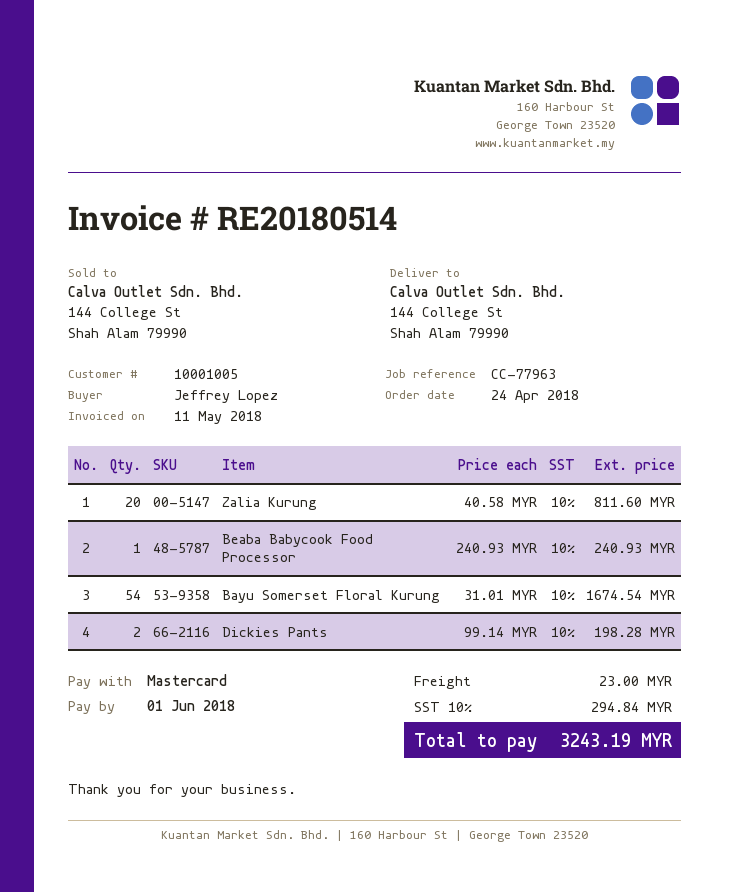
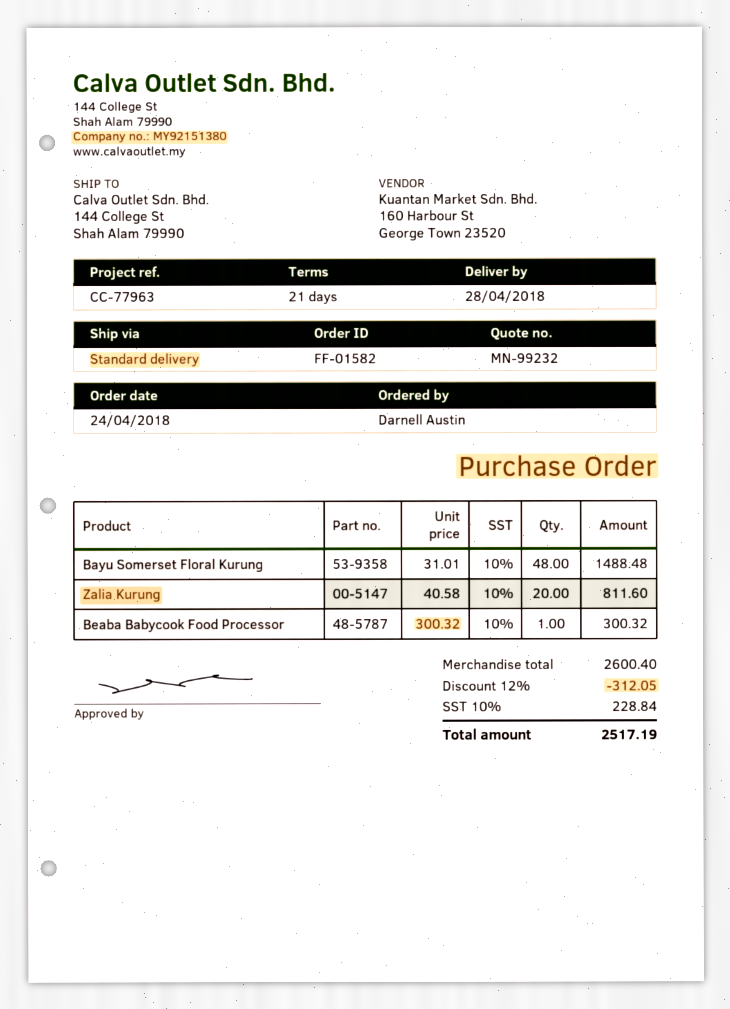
ordered by: Jeffrey Lopez -> Darnell Austin
Beaba Babycook Food Processor: 1 x 240.93 = 240.93 -> 1 x 300.32 = 300.32
Bayu Somerset Floral Kurung: 54 x 31.01 = 1674.54 -> 48 x 31.01 = 1488.48
Dickies Pants: 2 x 99.14 = 198.28 -> none
discount: none -> 12% = 312.05
shipping: 23.00 -> none
tax: 10% = 294.84 -> 10% = 228.84
total: 3243.19 -> 2517.19

